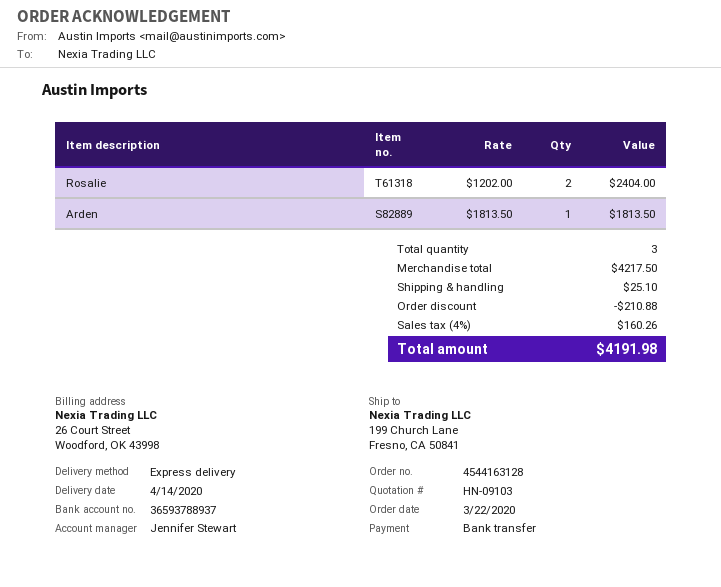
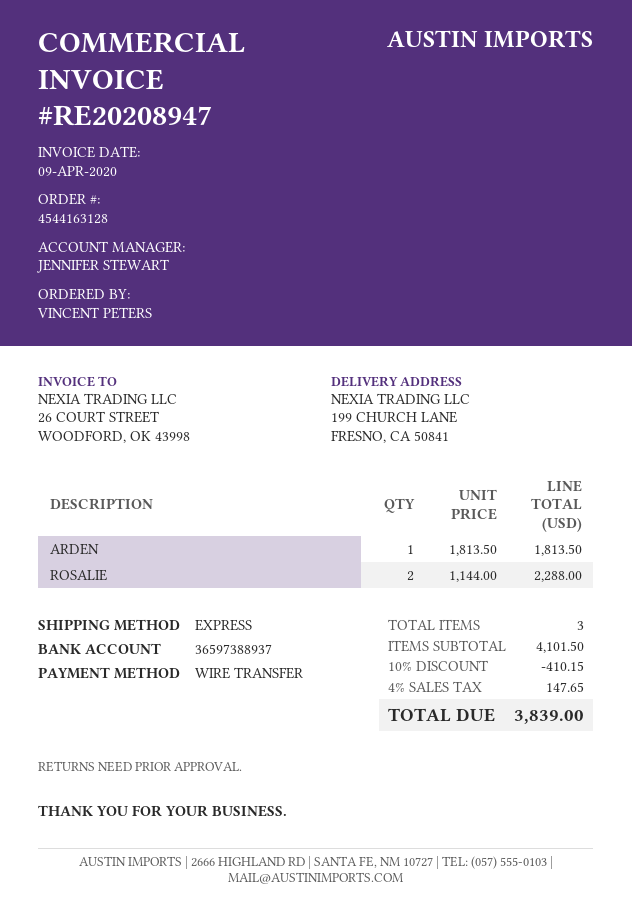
bank account: 36593788937 -> 36597388937
Rosalie: 2 x 1202.00 = 2404.00 -> 2 x 1144.00 = 2288.00
subtotal: 4217.50 -> 4101.50
discount: 210.88 -> 410.15
shipping: 25.10 -> none
tax: 4% = 160.26 -> 4% = 147.65
total: 4191.98 -> 3839.00

